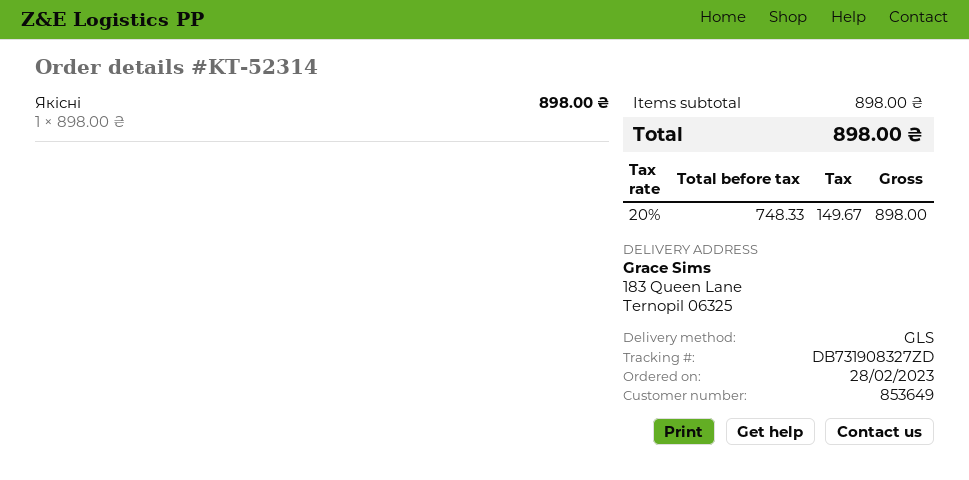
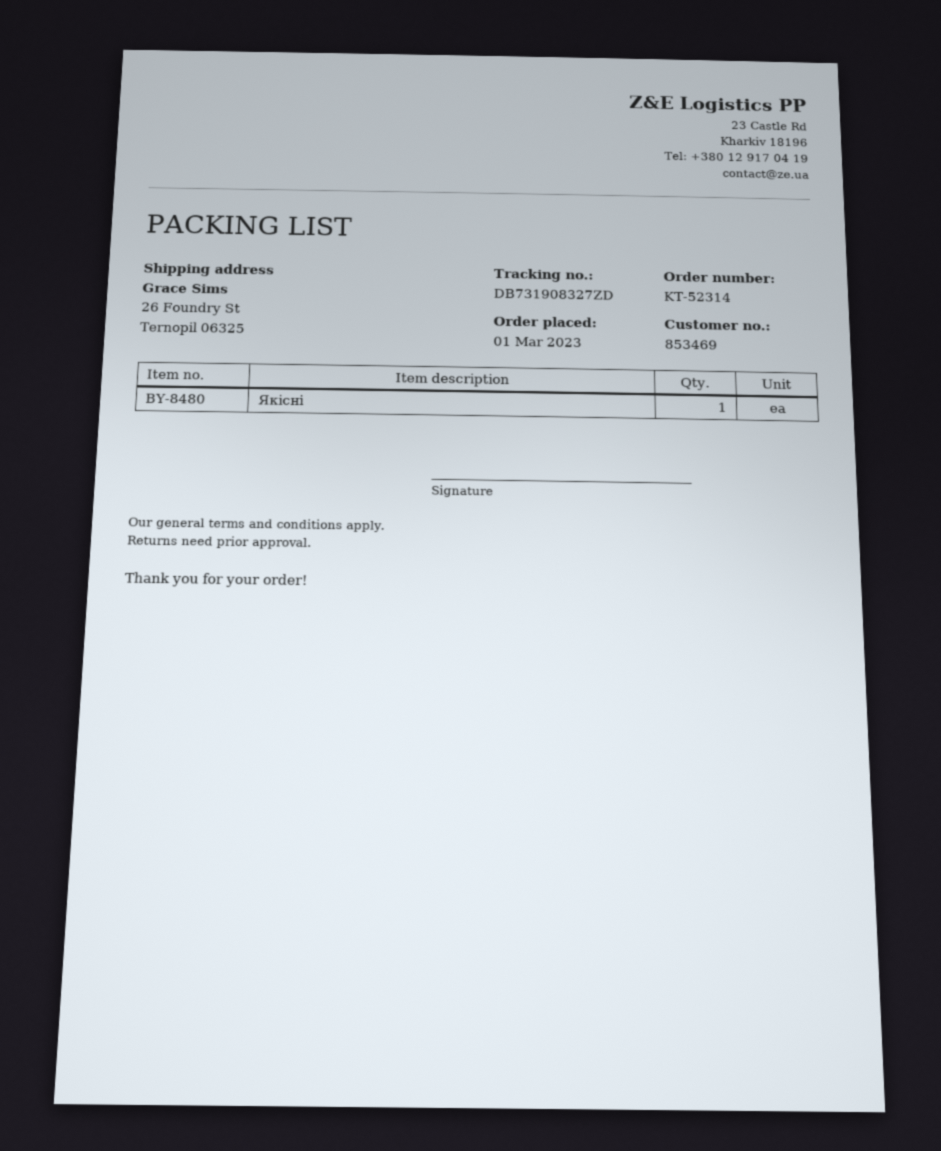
order date: 2023-02-28 -> 2023-03-01
customer number: 853649 -> 853469
ship to: 183 Queen Lane, Ternopil 06325 -> 26 Foundry St, Ternopil 06325

